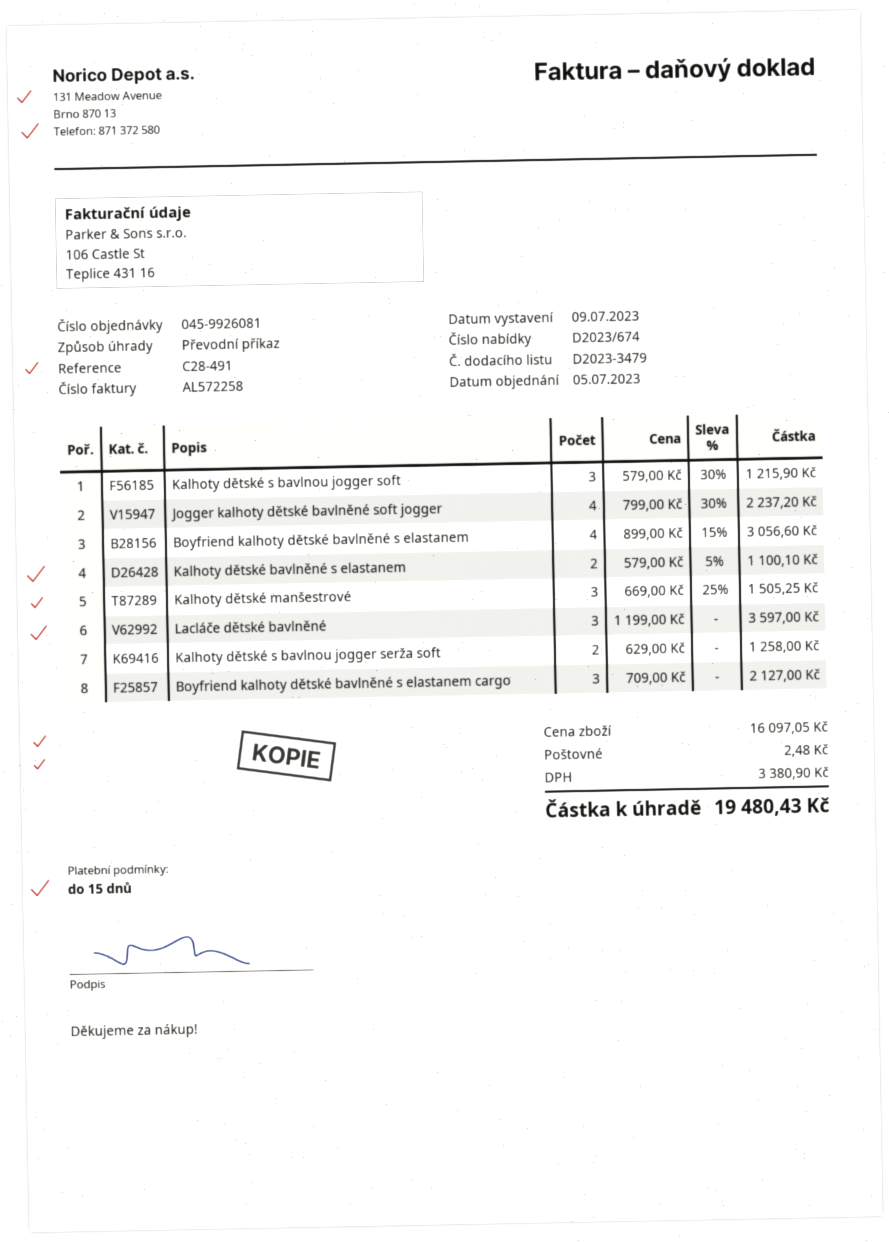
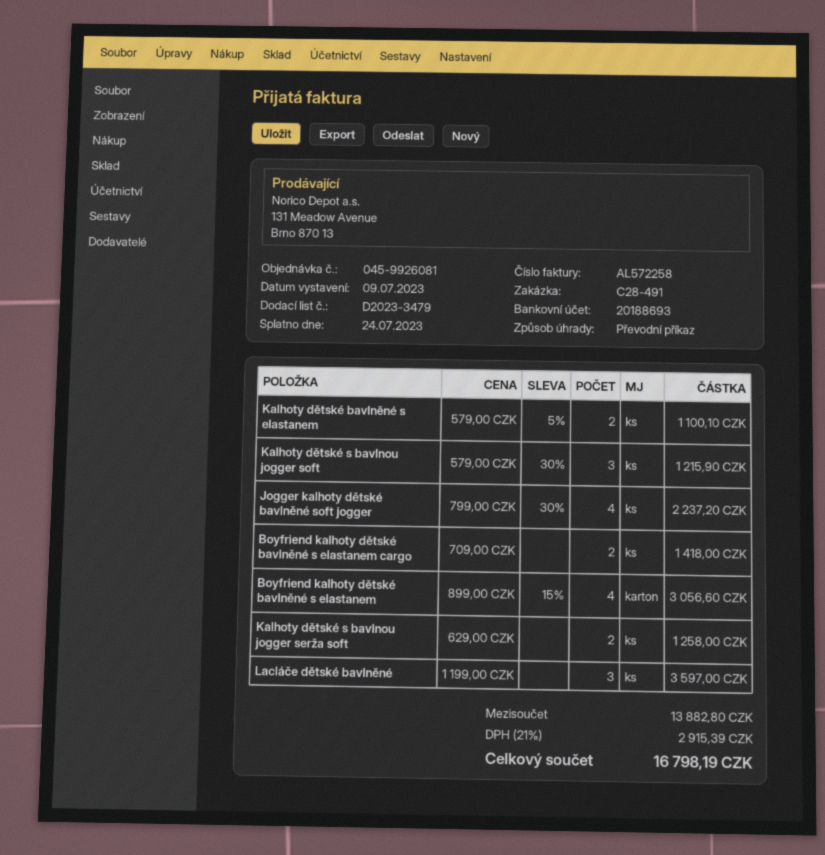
Kalhoty dětské manšestrové: 3 x 669.00 - 25% = 1505.25 -> none
Boyfriend kalhoty dětské bavlněné s elastanem cargo: 3 x 709.00 = 2127.00 -> 2 x 709.00 = 1418.00
subtotal: 16097.05 -> 13882.80
shipping: 2.48 -> none
tax: 3380.90 -> 2915.39
total: 19480.43 -> 16798.19

